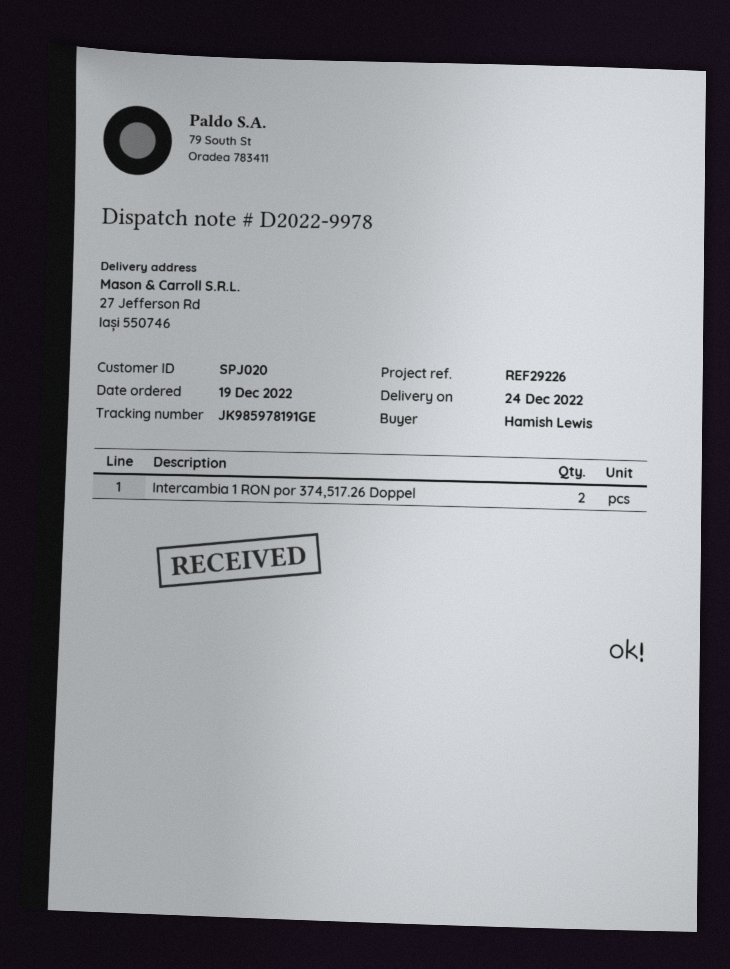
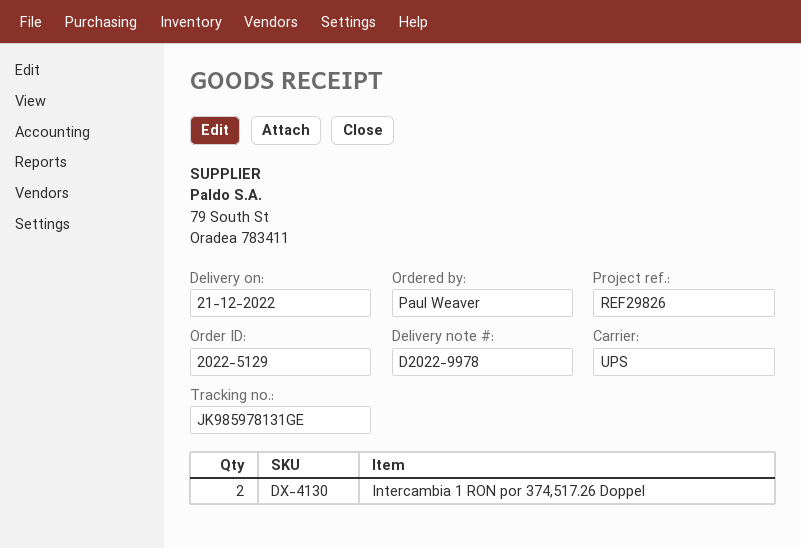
delivery date: 2022-12-24 -> 2022-12-21
reference: REF29226 -> REF29826
ordered by: Hamish Lewis -> Paul Weaver
tracking number: JK985978191GE -> JK985978131GE

